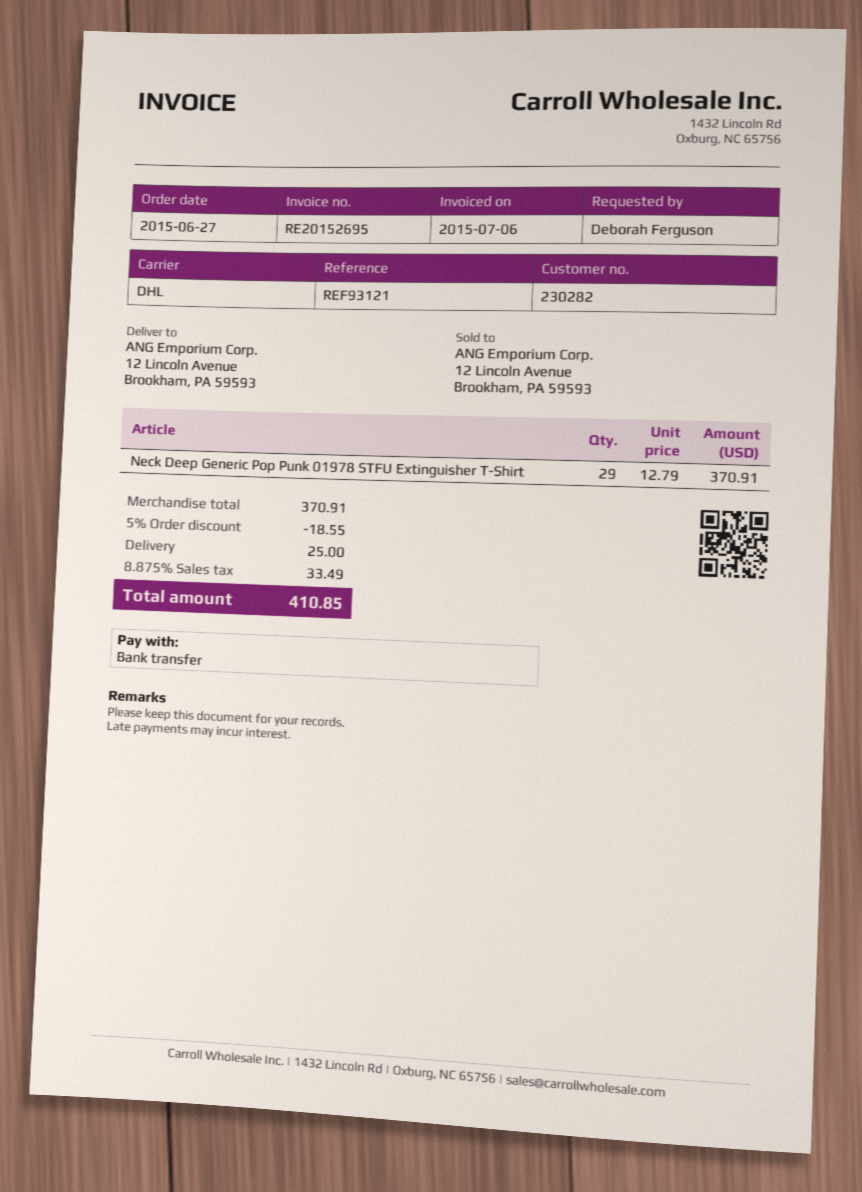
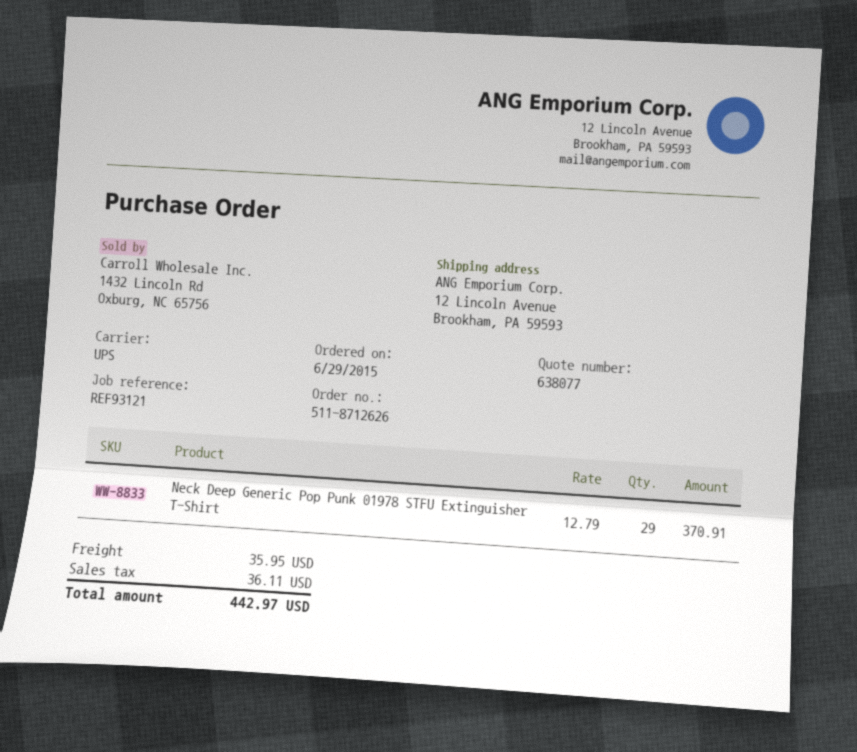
order date: 2015-06-27 -> 2015-06-29
shipping method: DHL -> UPS
discount: 5% = 18.55 -> none
shipping: 25.00 -> 35.95
tax: 33.49 -> 36.11
total: 410.85 -> 442.97

